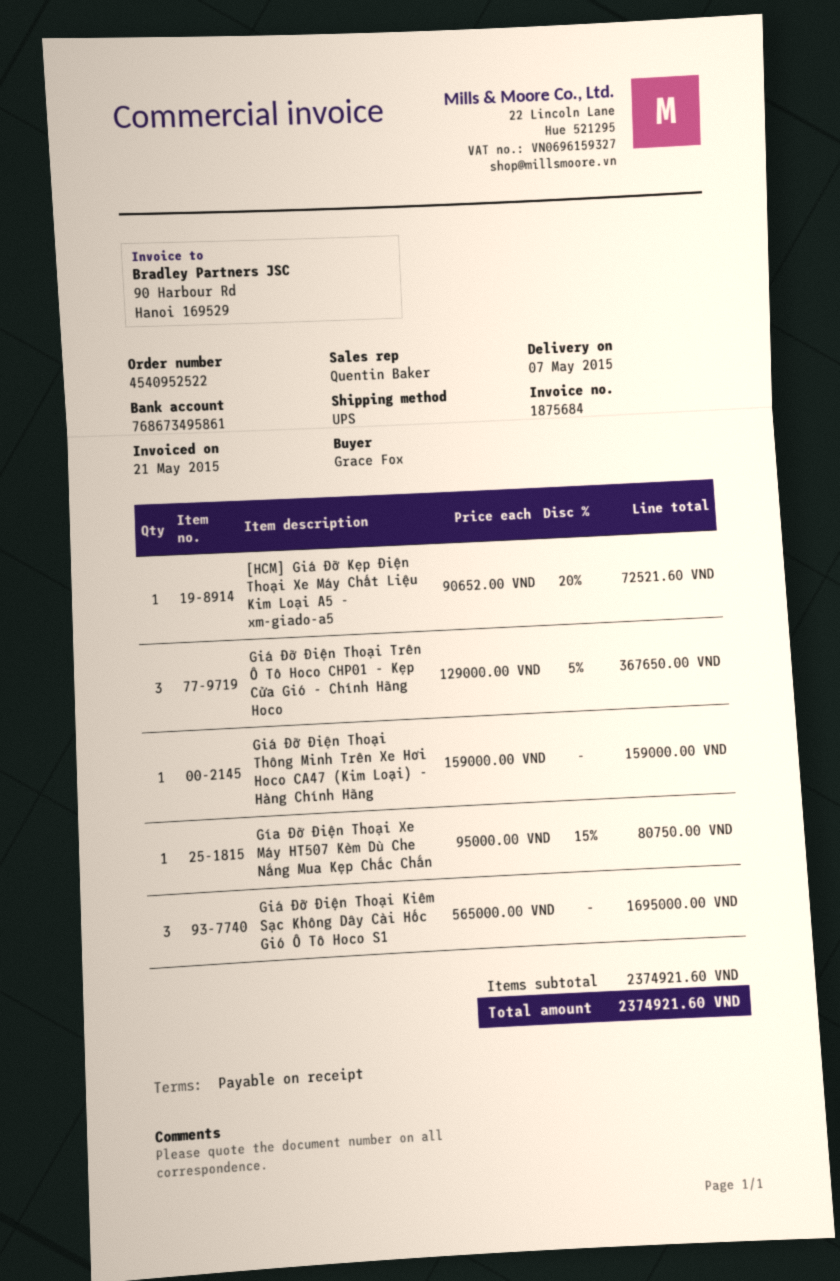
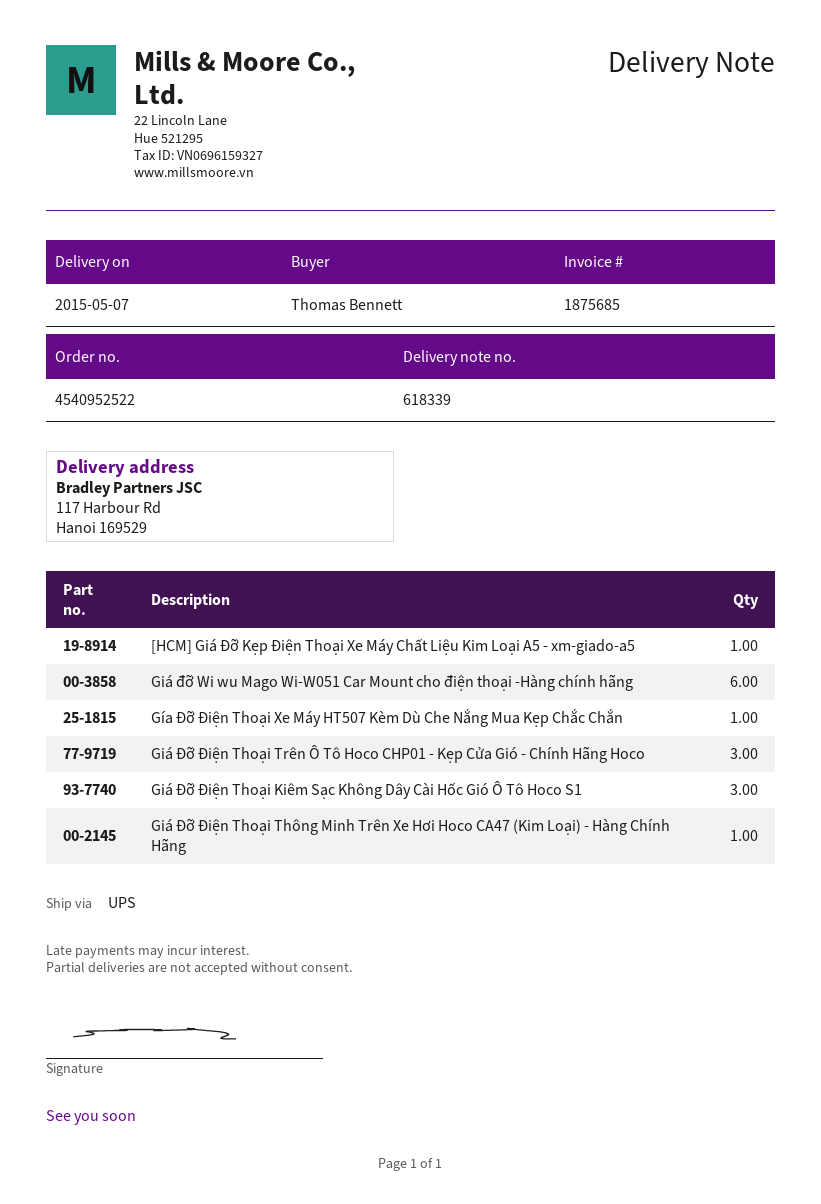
invoice number: 1875684 -> 1875685
ordered by: Grace Fox -> Thomas Bennett
Giá đỡ Wi wu Mago Wi-W051 Car Mount cho điện thoại -Hàng chính hãng: none -> 6

